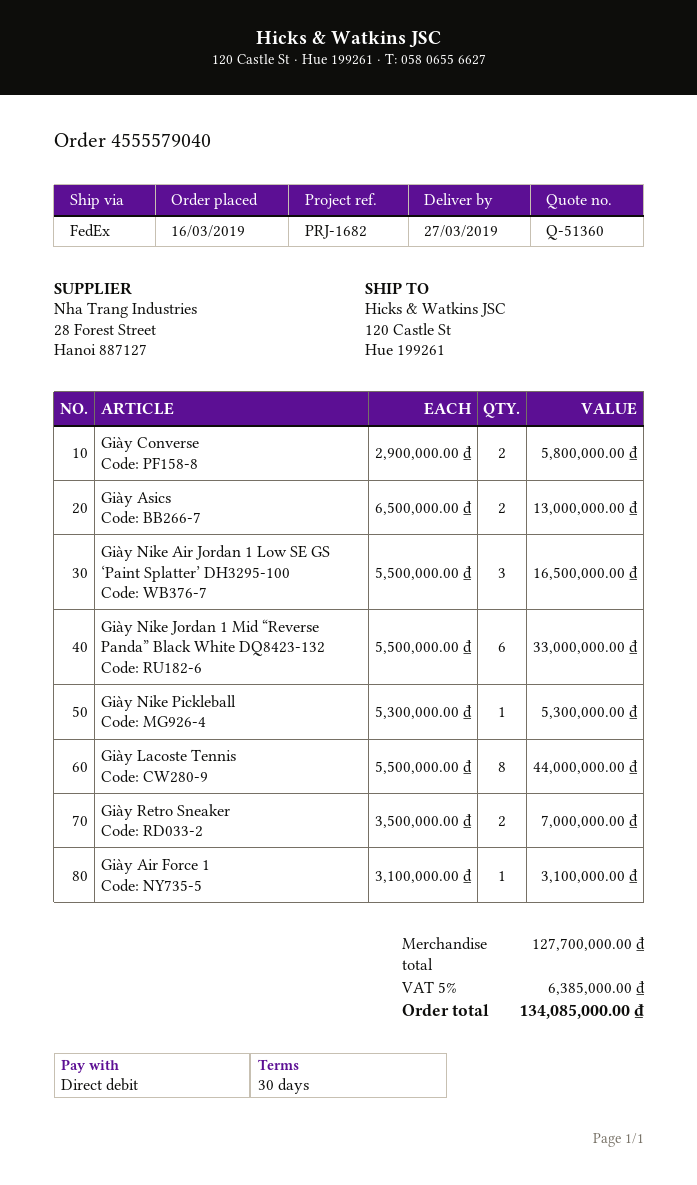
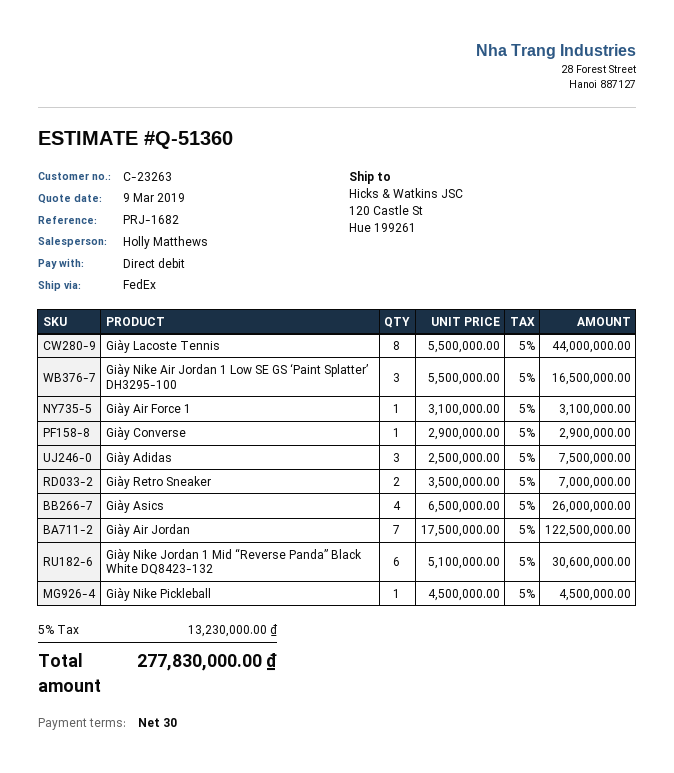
Giày Converse: 2 x 2900000.00 = 5800000.00 -> 1 x 2900000.00 = 2900000.00
Giày Asics: 2 x 6500000.00 = 13000000.00 -> 4 x 6500000.00 = 26000000.00
Giày Nike Jordan 1 Mid “Reverse Panda” Black White DQ8423-132: 6 x 5500000.00 = 33000000.00 -> 6 x 5100000.00 = 30600000.00
Giày Nike Pickleball: 1 x 5300000.00 = 5300000.00 -> 1 x 4500000.00 = 4500000.00
Giày Adidas: none -> 3 x 2500000.00 = 7500000.00
Giày Air Jordan: none -> 7 x 17500000.00 = 122500000.00
tax: 5% = 6385000.00 -> 5% = 13230000.00
total: 134085000.00 -> 277830000.00

